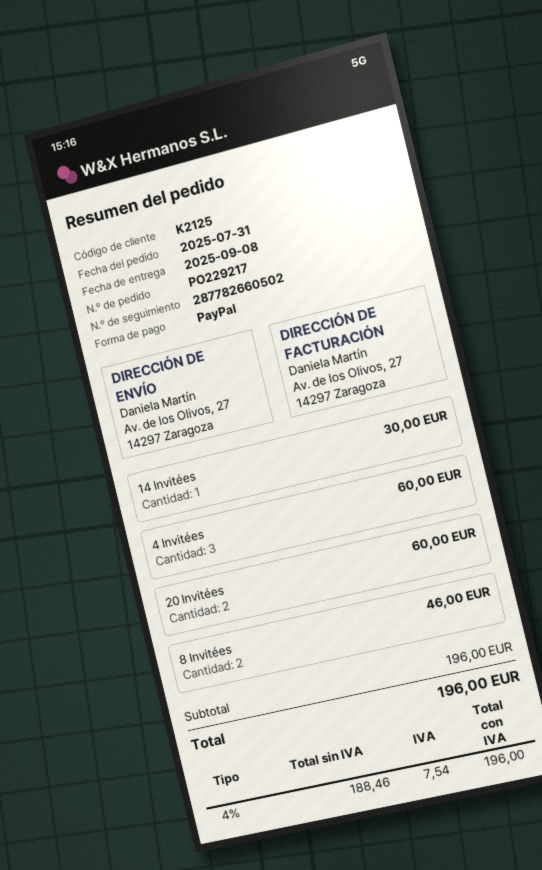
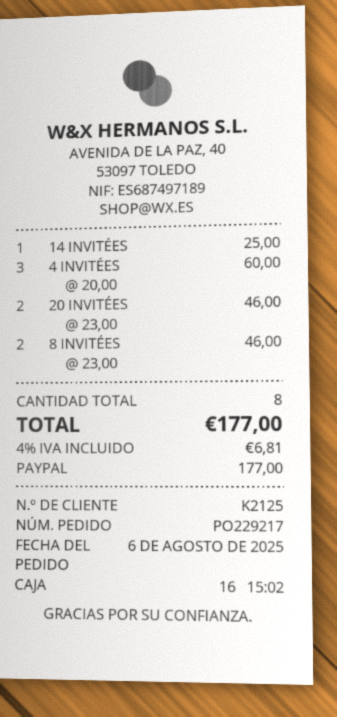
order date: 2025-07-31 -> 2025-08-06
14 Invitées: 1 for 30.00 -> 1 for 25.00
20 Invitées: 2 for 60.00 -> 2 for 46.00
tax: 4% = 7.54 -> 4% = 6.81
total: 196.00 -> 177.00

